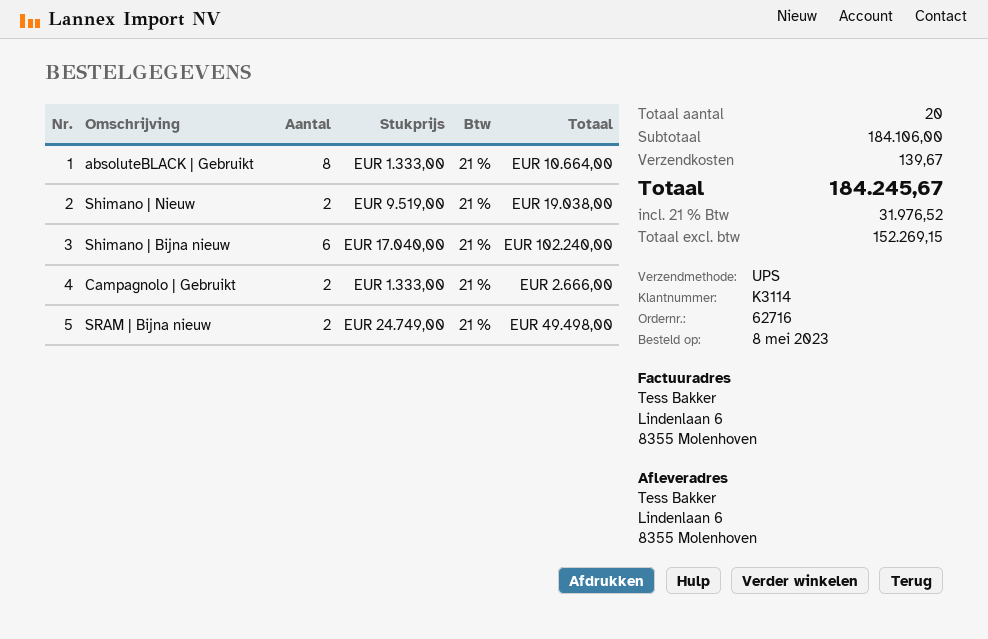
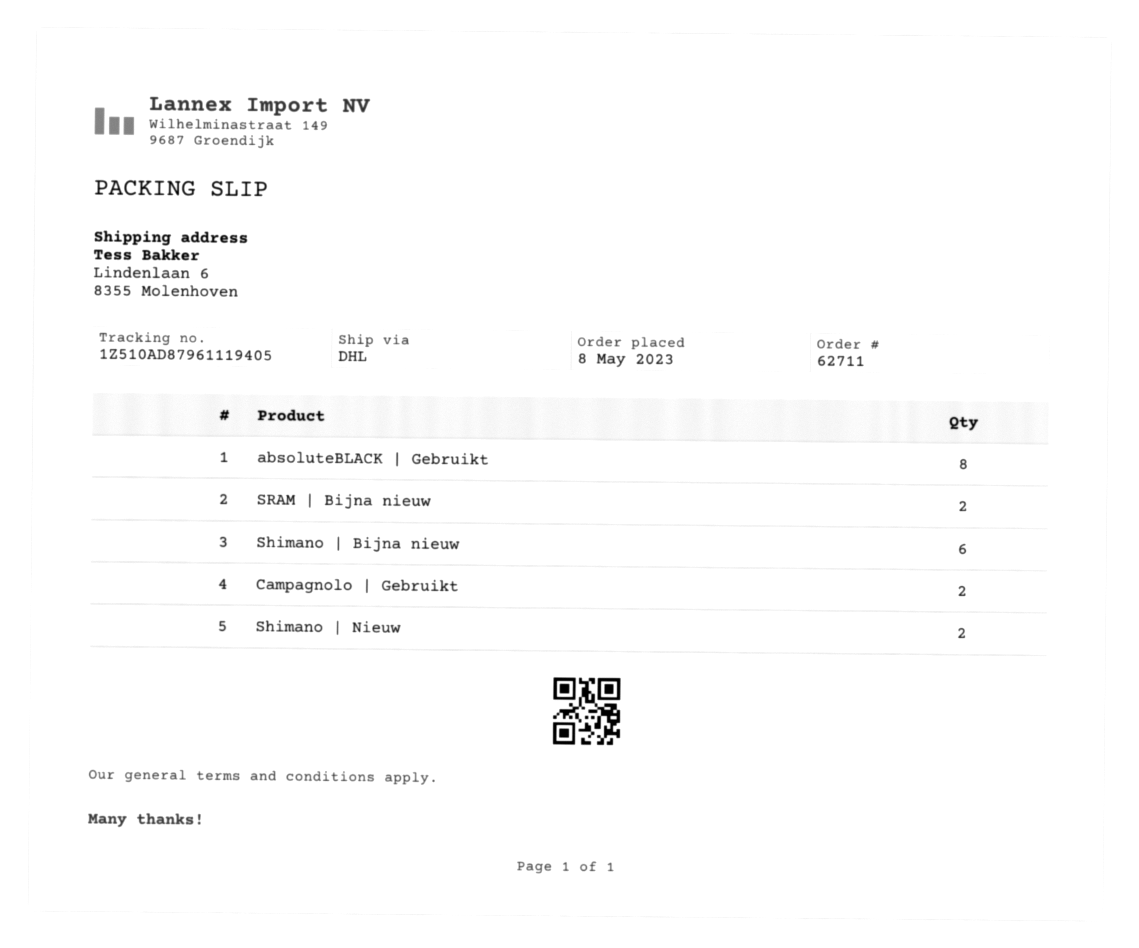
order number: 62716 -> 62711
shipping method: UPS -> DHL

